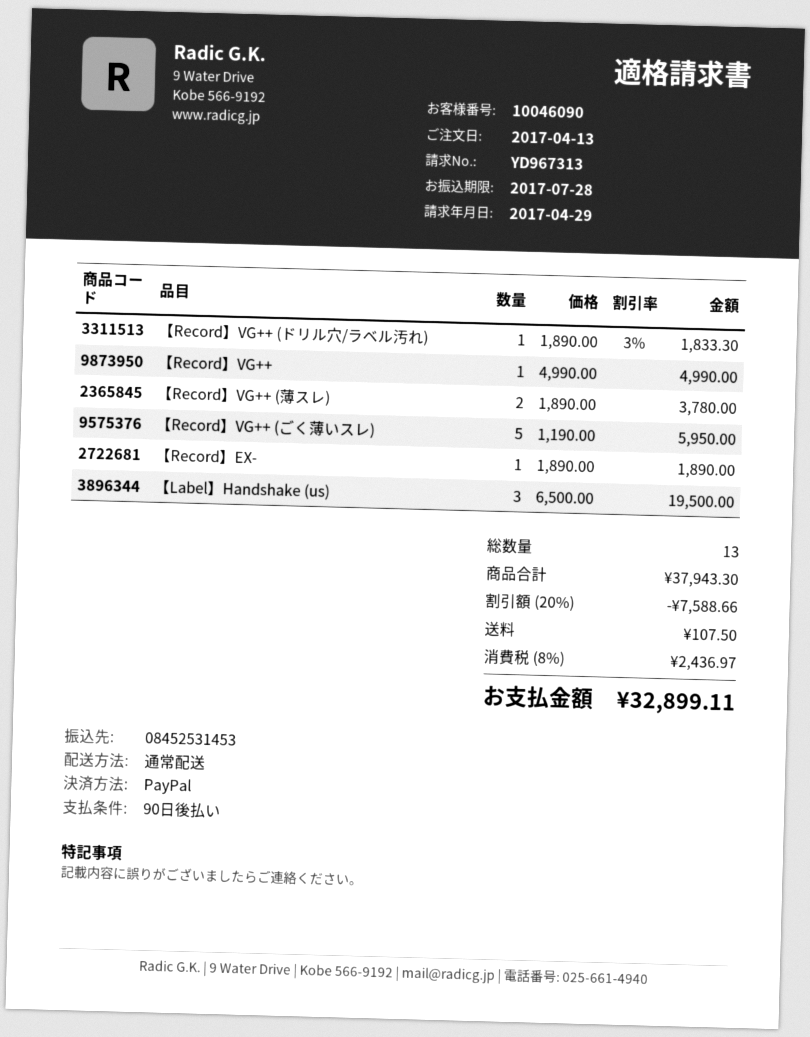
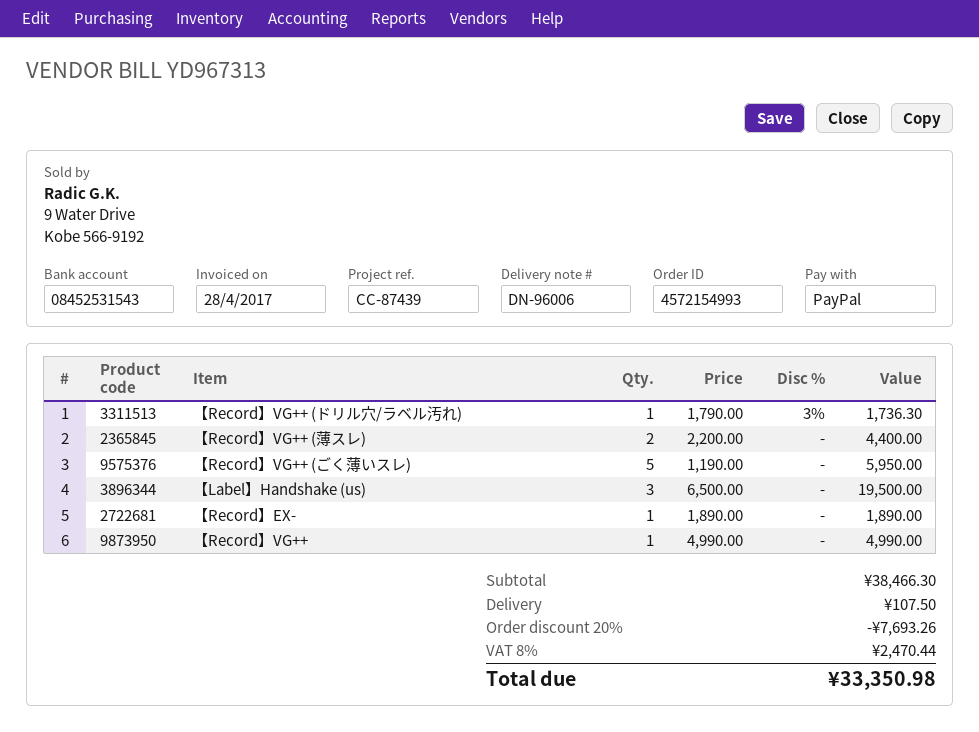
invoice date: 2017-04-29 -> 2017-04-28
bank account: 08452531453 -> 08452531543
【Record】VG++ (ドリル穴/ラベル汚れ): 1 x 1890.00 - 3% = 1833.30 -> 1 x 1790.00 - 3% = 1736.30
【Record】VG++ (薄スレ): 2 x 1890.00 = 3780.00 -> 2 x 2200.00 = 4400.00
subtotal: 37943.30 -> 38466.30
discount: 20% = 7588.66 -> 20% = 7693.26
tax: 8% = 2436.97 -> 8% = 2470.44
total: 32899.11 -> 33350.98

